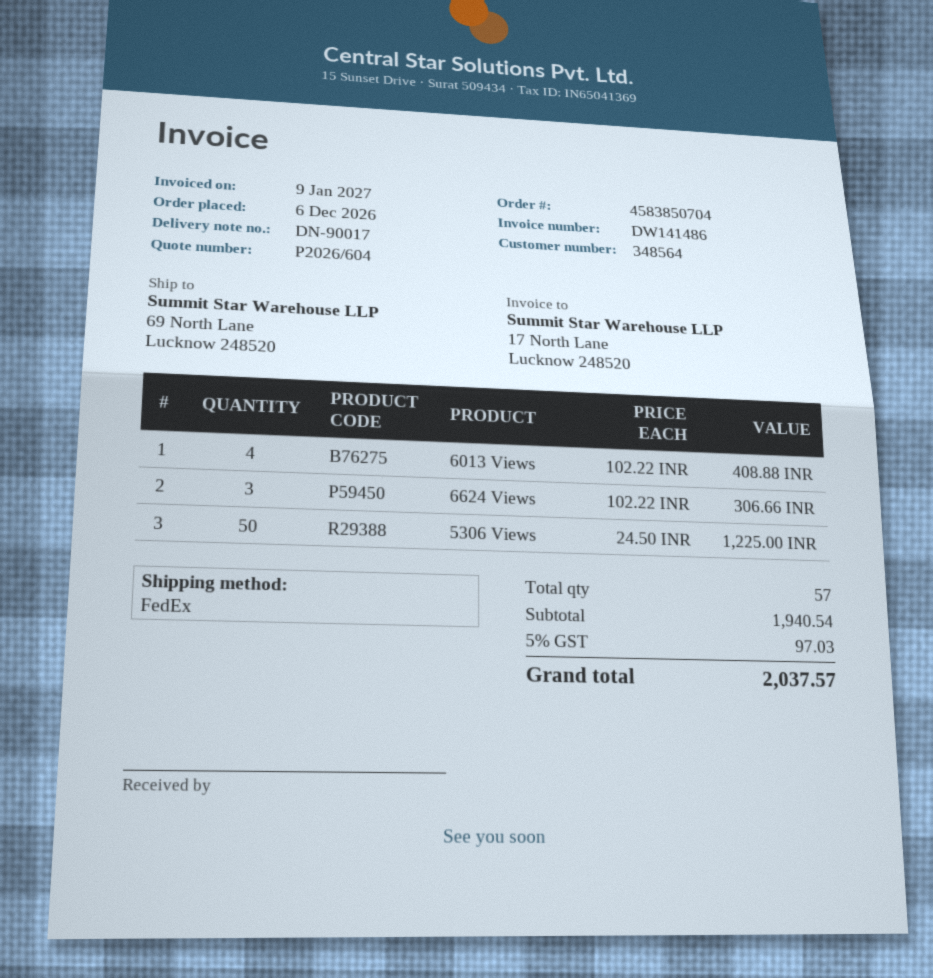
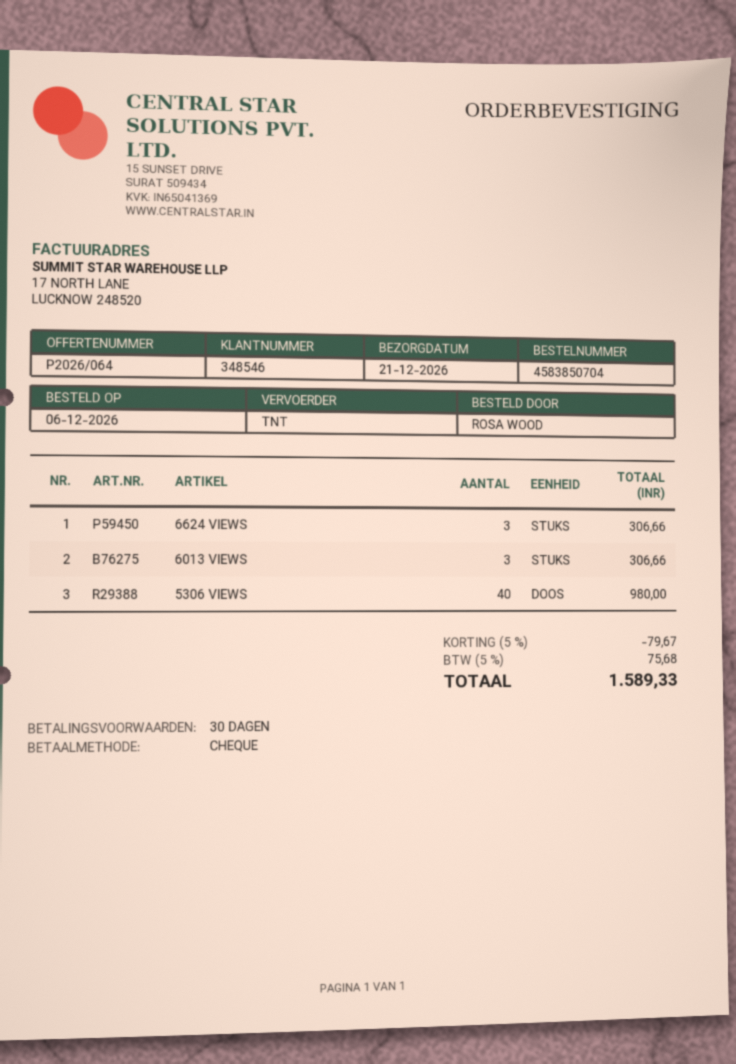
quote number: P2026/604 -> P2026/064
customer number: 348564 -> 348546
shipping method: FedEx -> TNT
6013 Views: 4 for 408.88 -> 3 for 306.66
5306 Views: 50 for 1225.00 -> 40 for 980.00
discount: none -> 5% = 79.67
tax: 5% = 97.03 -> 5% = 75.68
total: 2037.57 -> 1589.33

